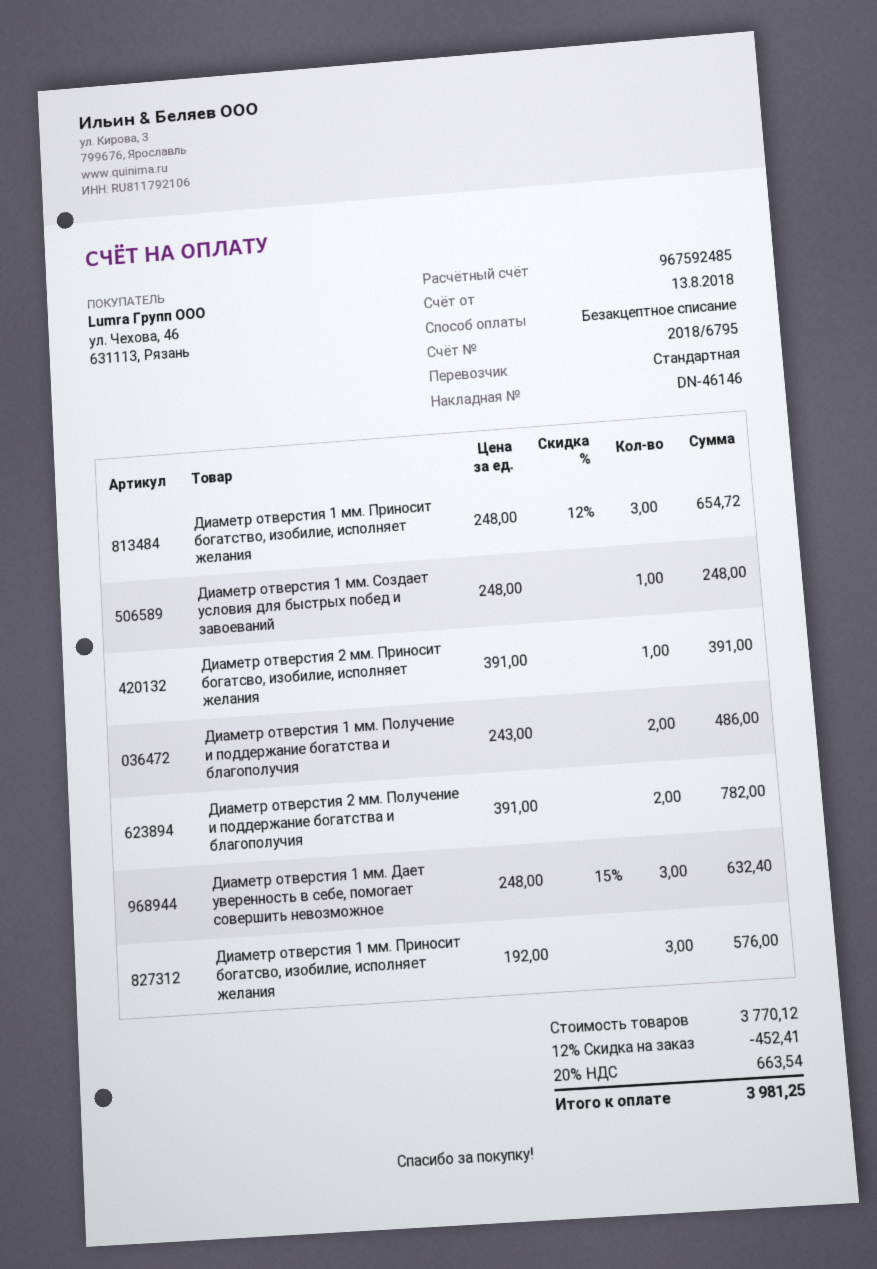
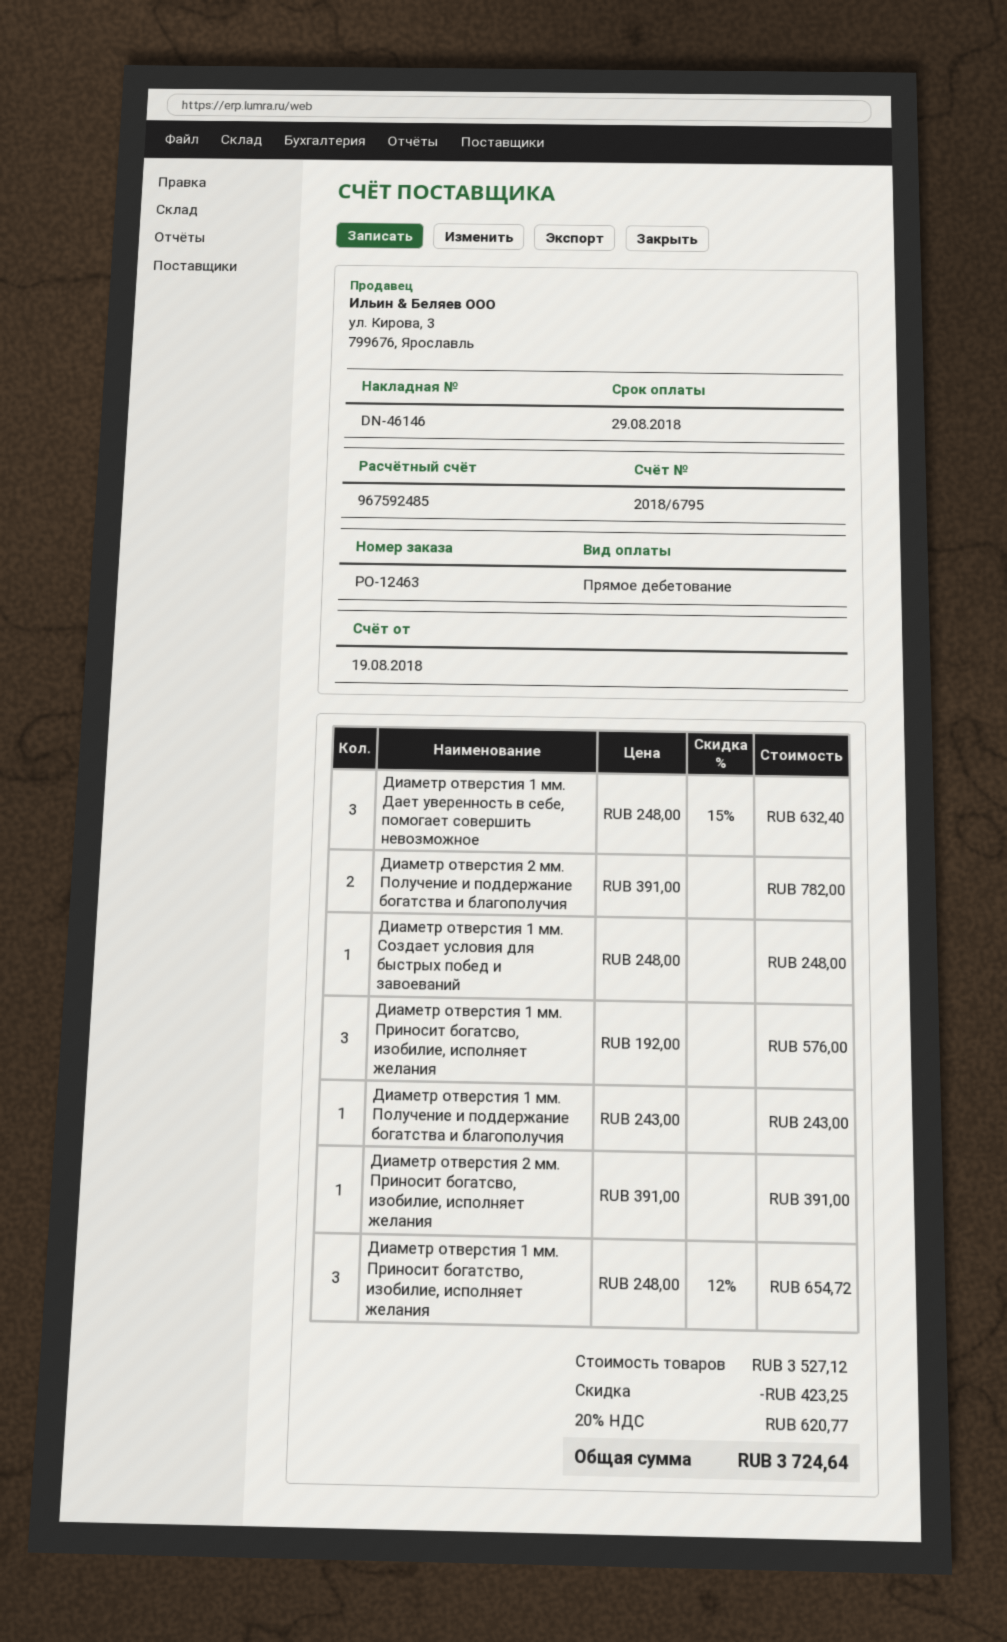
invoice date: 2018-08-13 -> 2018-08-19
Диаметр отверстия 1 мм. Получение и поддержание богатства и благополучия: 2 x 243.00 = 486.00 -> 1 x 243.00 = 243.00
subtotal: 3770.12 -> 3527.12
discount: 452.41 -> 423.25
tax: 20% = 663.54 -> 20% = 620.77
total: 3981.25 -> 3724.64

